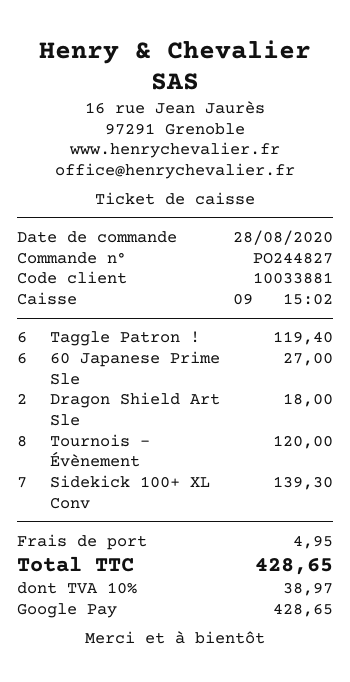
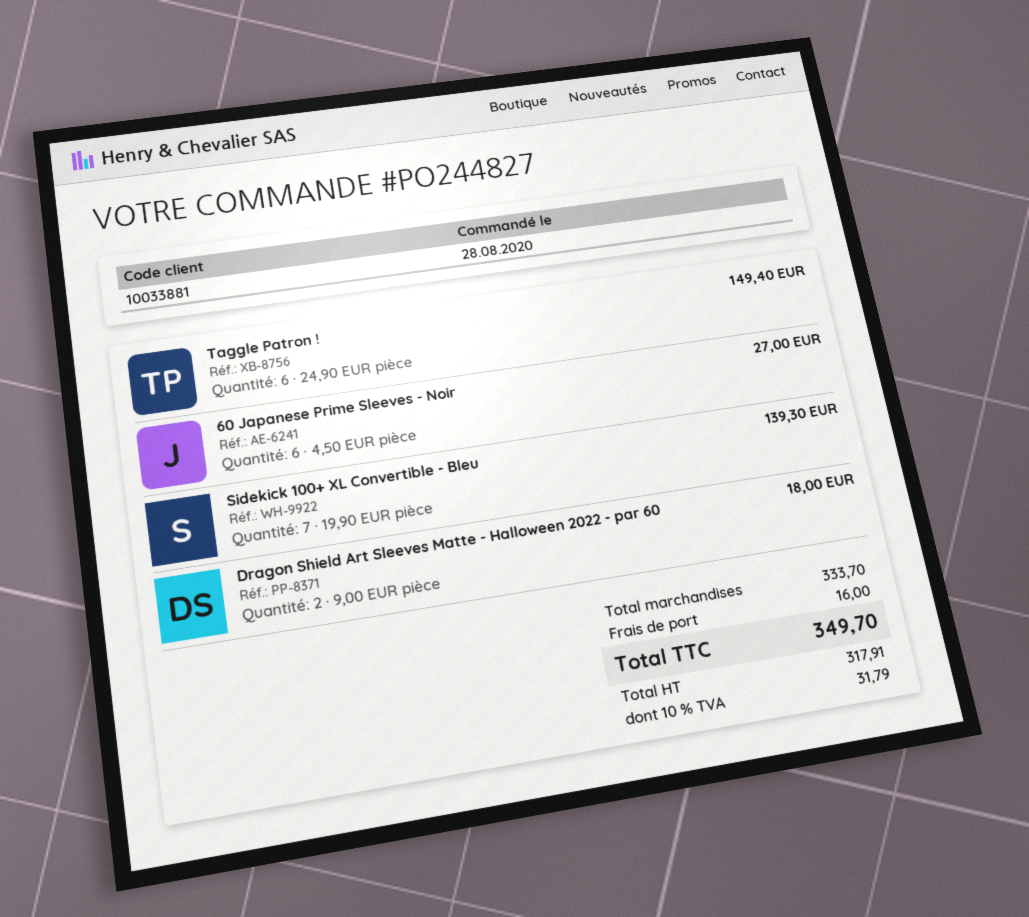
Taggle Patron !: 6 for 119.40 -> 6 for 149.40
Tournois - Évènement: 8 for 120.00 -> none
shipping: 4.95 -> 16.00
tax: 10% = 38.97 -> 10% = 31.79
total: 428.65 -> 349.70

